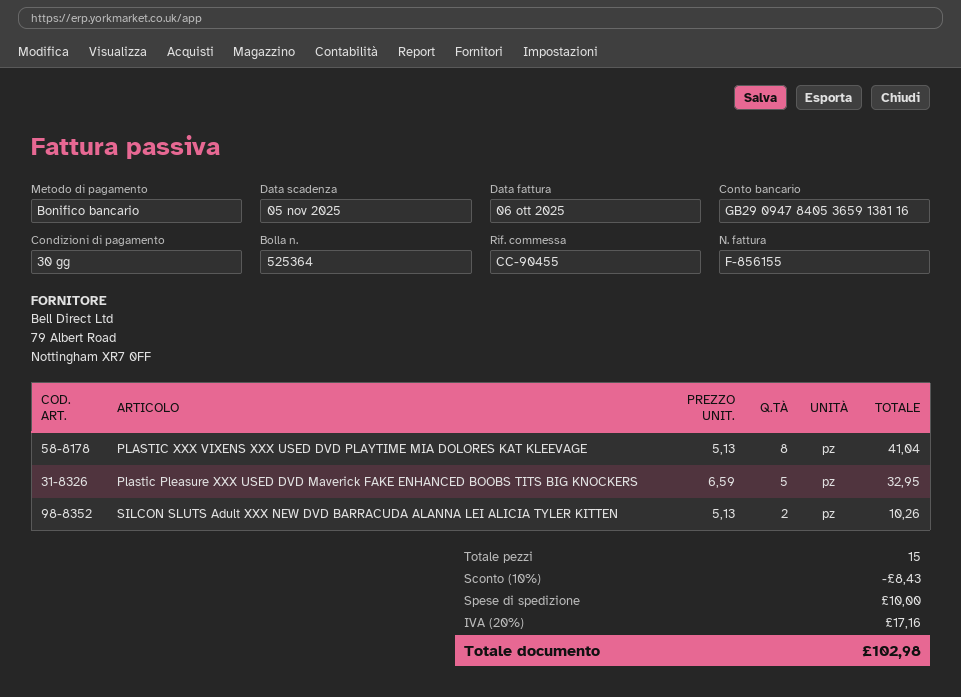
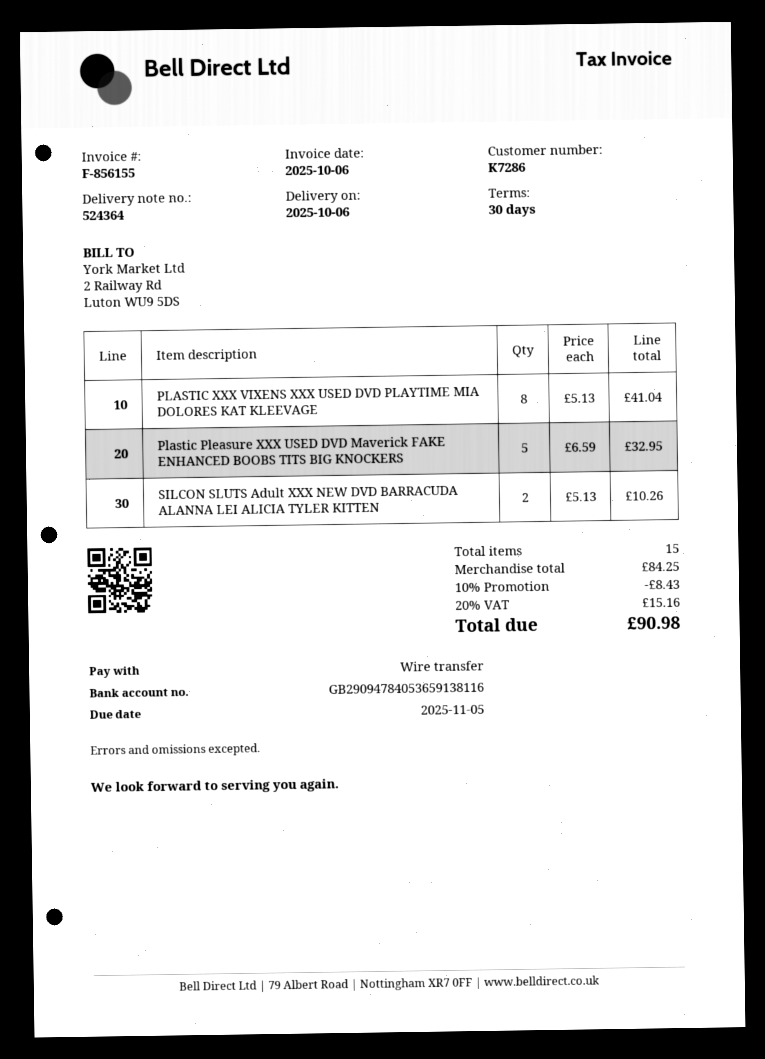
delivery note number: 525364 -> 524364
shipping: 10.00 -> none
tax: 20% = 17.16 -> 20% = 15.16
total: 102.98 -> 90.98

